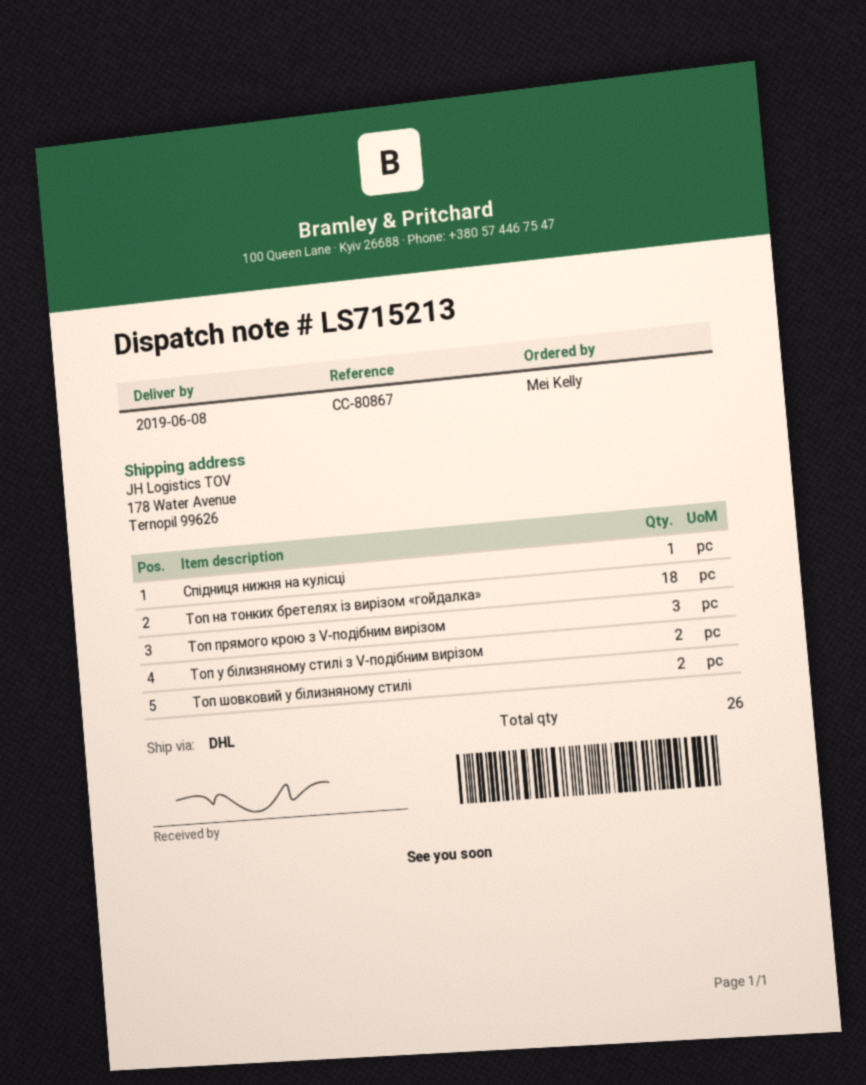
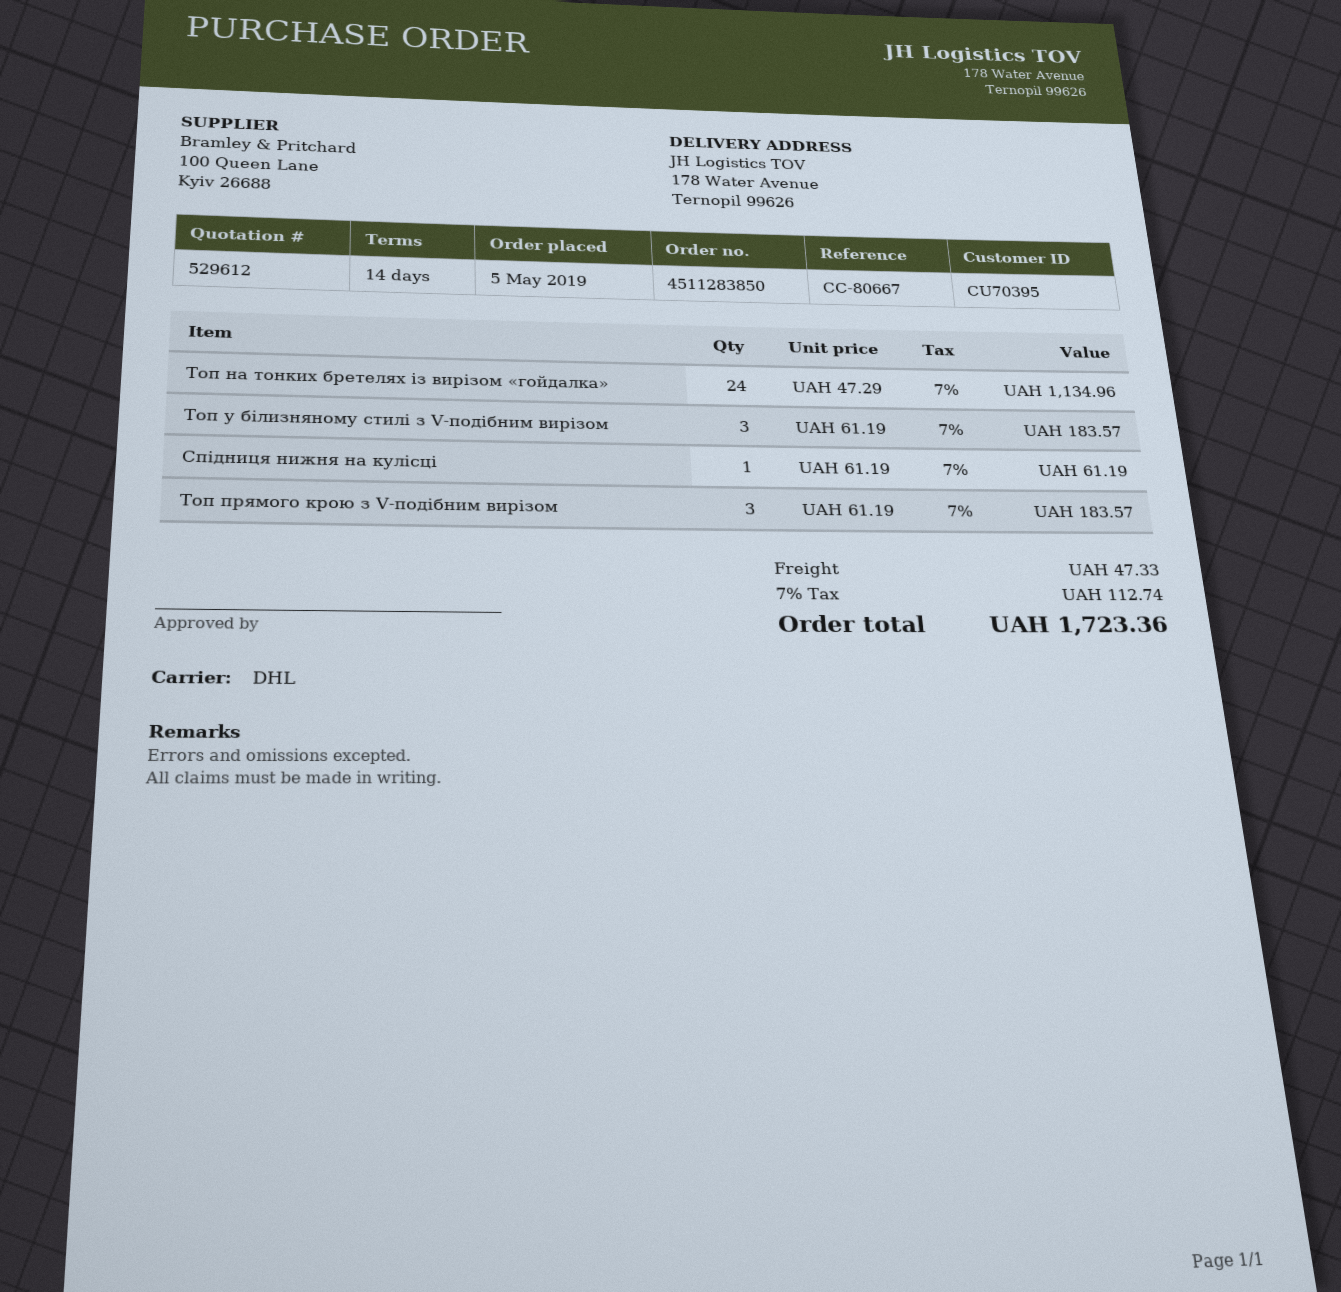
reference: CC-80867 -> CC-80667
Топ на тонких бретелях із вирізом «гойдалка»: 18 -> 24
Топ у білизняному стилі з V-подібним вирізом: 2 -> 3
Топ шовковий у білизняному стилі: 2 -> none

